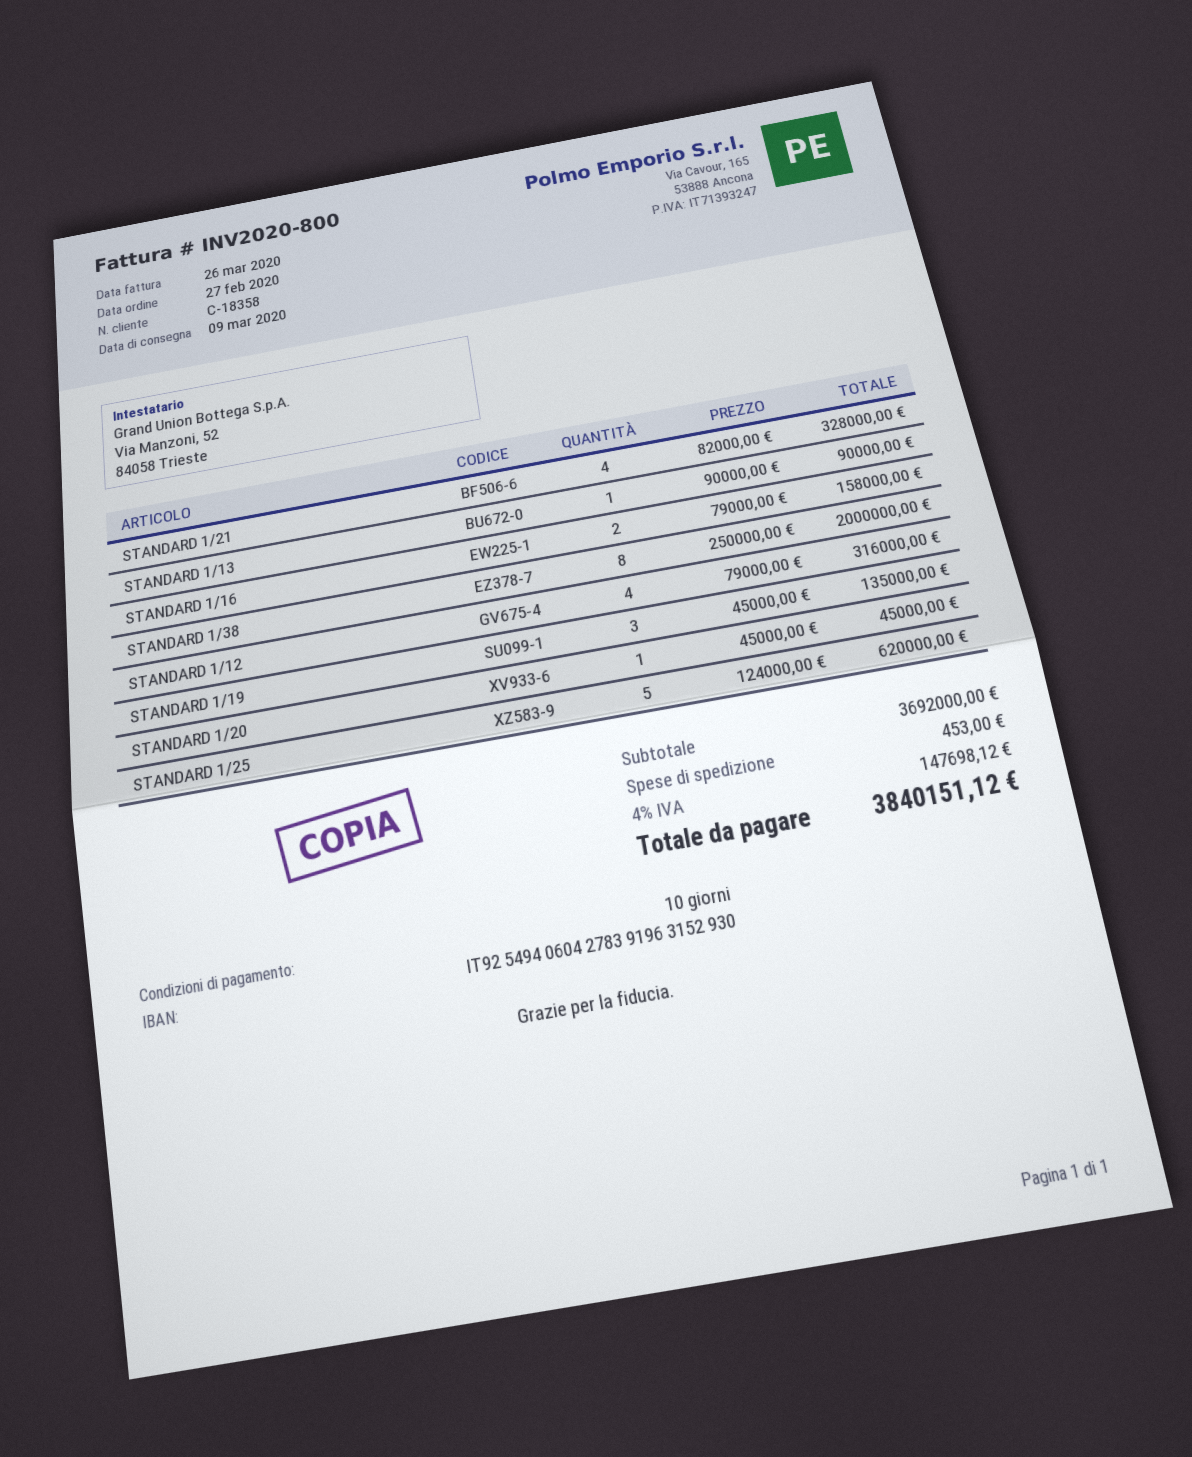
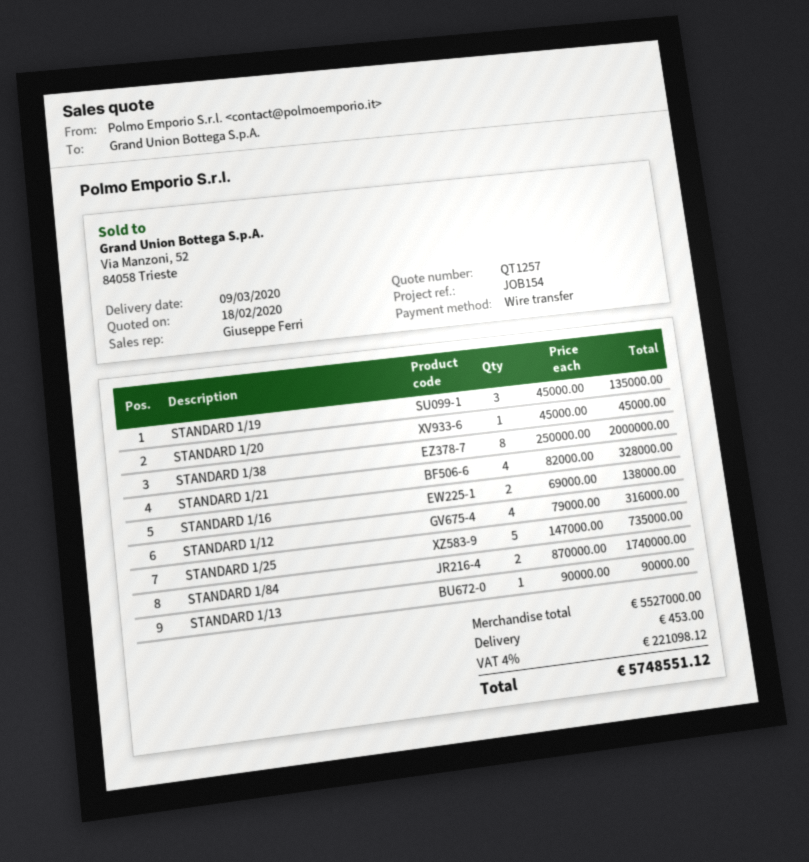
STANDARD 1/16: 2 x 79000.00 = 158000.00 -> 2 x 69000.00 = 138000.00
STANDARD 1/25: 5 x 124000.00 = 620000.00 -> 5 x 147000.00 = 735000.00
STANDARD 1/84: none -> 2 x 870000.00 = 1740000.00
subtotal: 3692000.00 -> 5527000.00
tax: 4% = 147698.12 -> 4% = 221098.12
total: 3840151.12 -> 5748551.12

